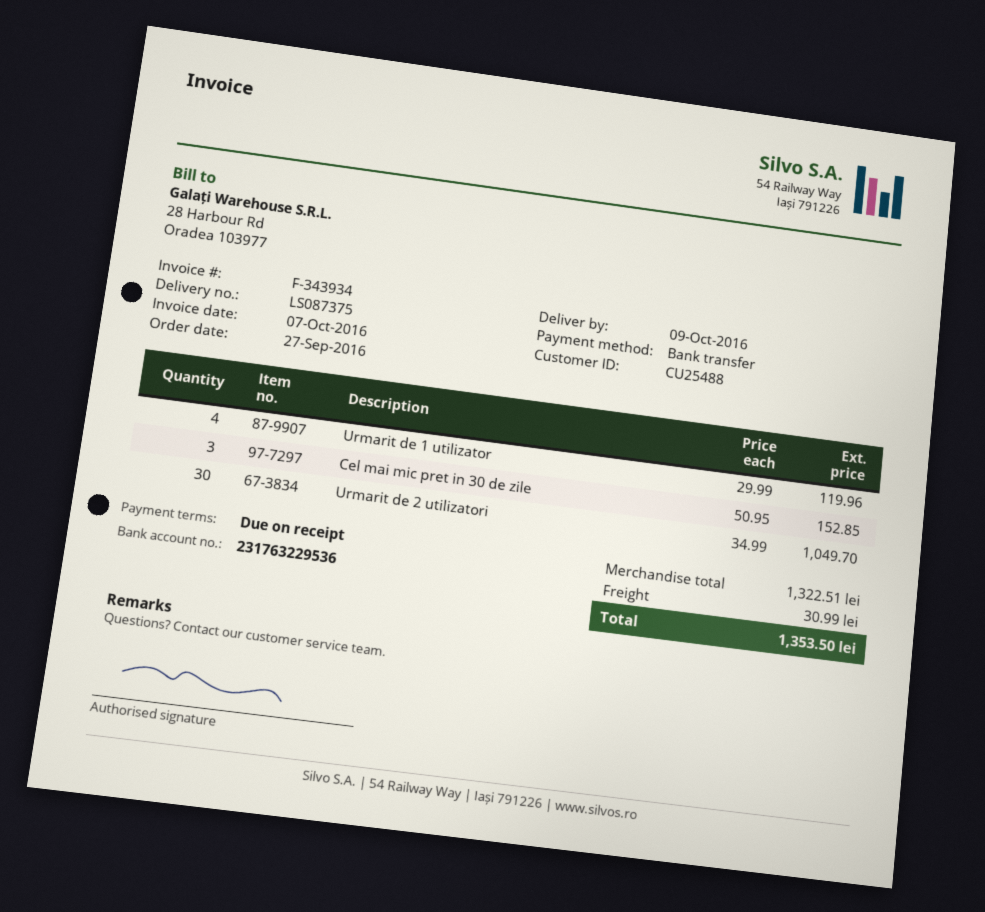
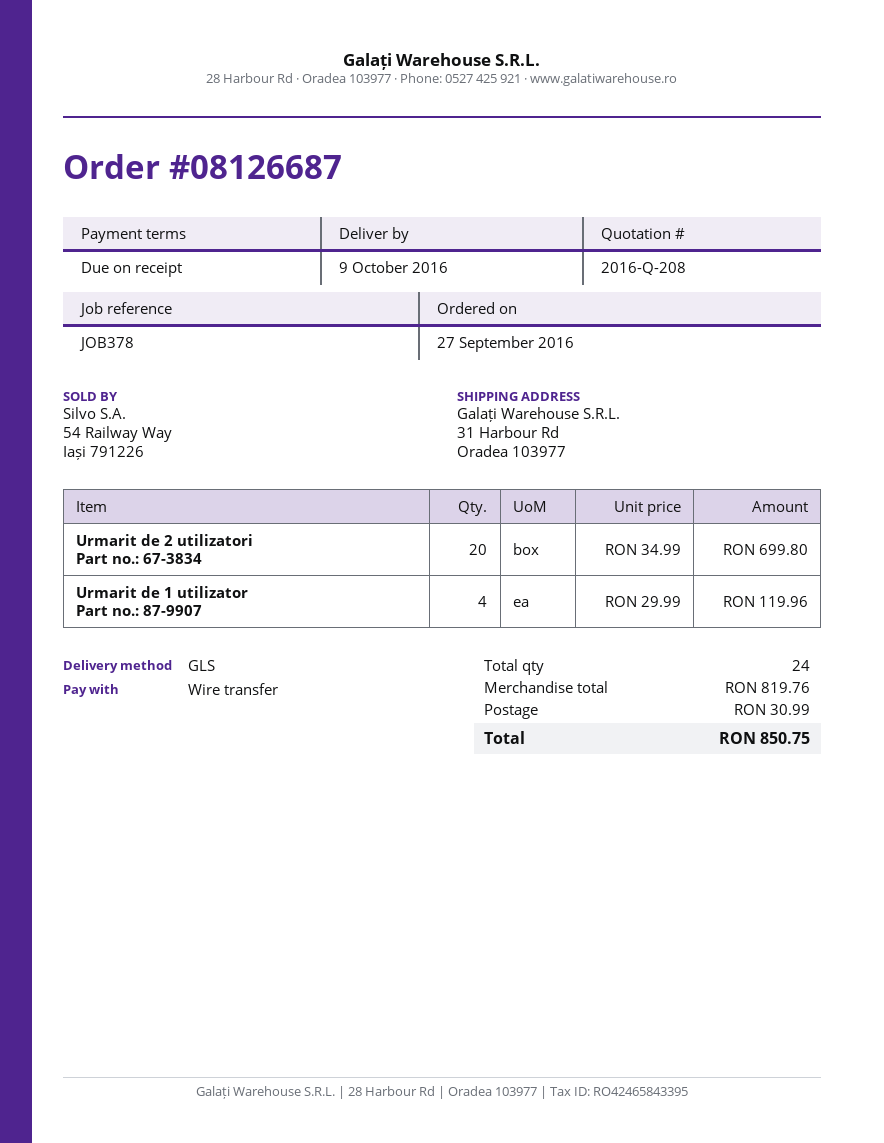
Cel mai mic pret in 30 de zile: 3 x 50.95 = 152.85 -> none
Urmarit de 2 utilizatori: 30 x 34.99 = 1049.70 -> 20 x 34.99 = 699.80
subtotal: 1322.51 -> 819.76
total: 1353.50 -> 850.75

